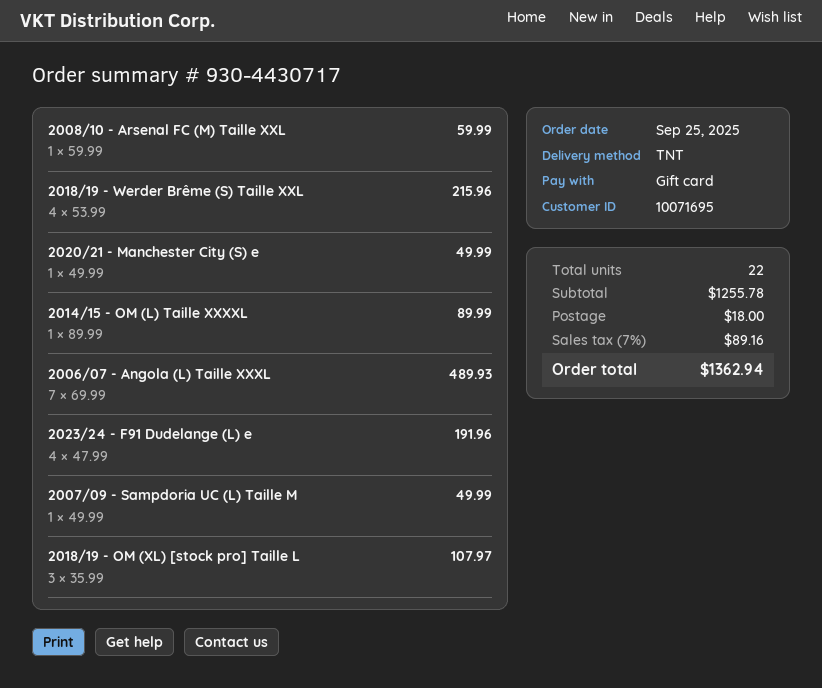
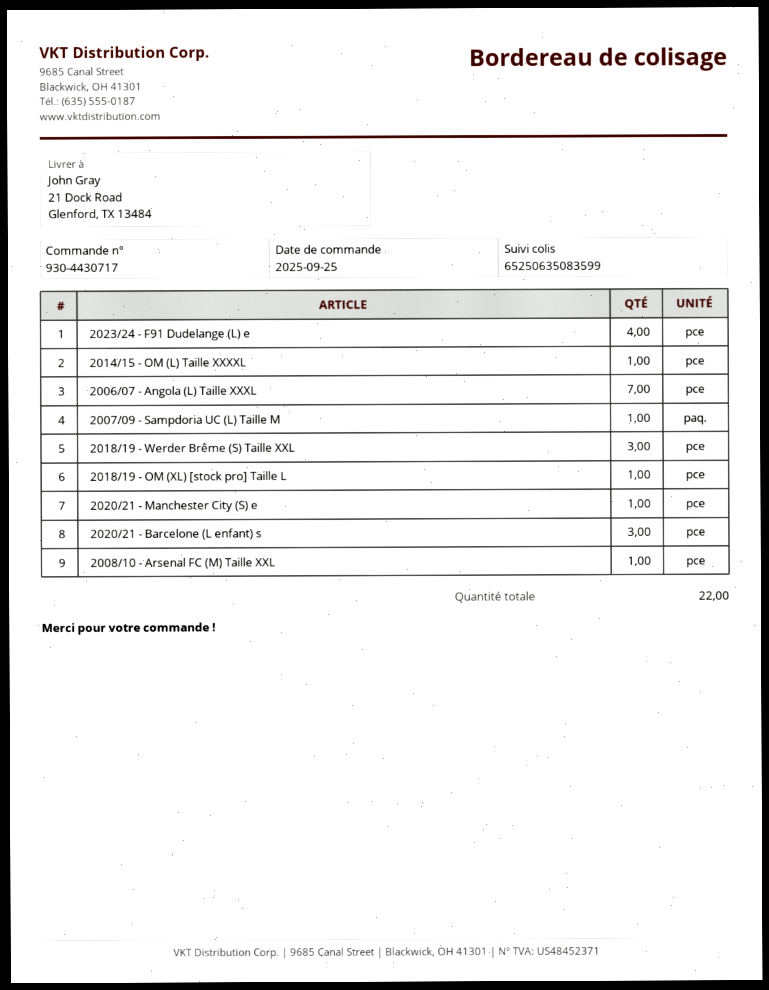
2018/19 - Werder Brême (S) Taille XXL: 4 -> 3
2018/19 - OM (XL) [stock pro] Taille L: 3 -> 1
2020/21 - Barcelone (L enfant) s: none -> 3

